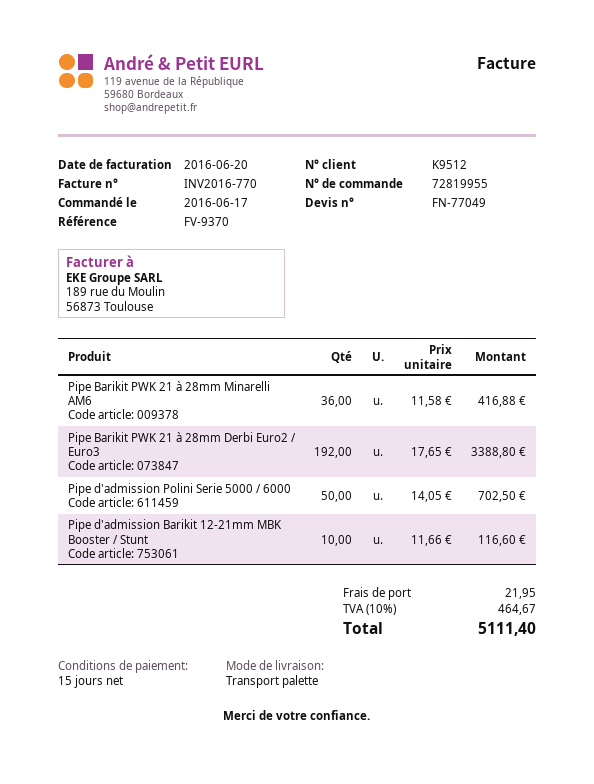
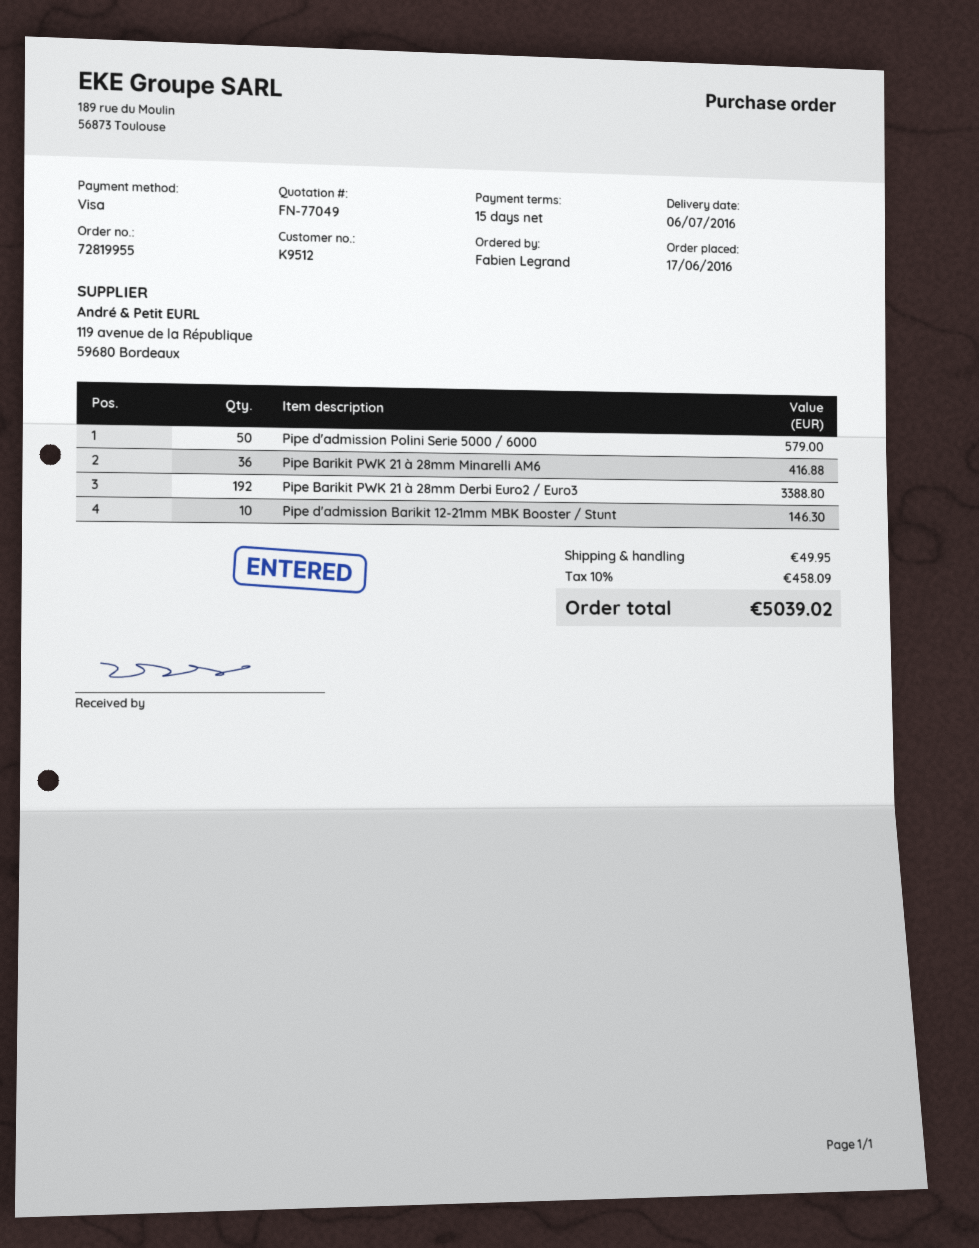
Pipe d'admission Polini Serie 5000 / 6000: 50 for 702.50 -> 50 for 579.00
Pipe d'admission Barikit 12-21mm MBK Booster / Stunt: 10 for 116.60 -> 10 for 146.30
shipping: 21.95 -> 49.95
tax: 10% = 464.67 -> 10% = 458.09
total: 5111.40 -> 5039.02

